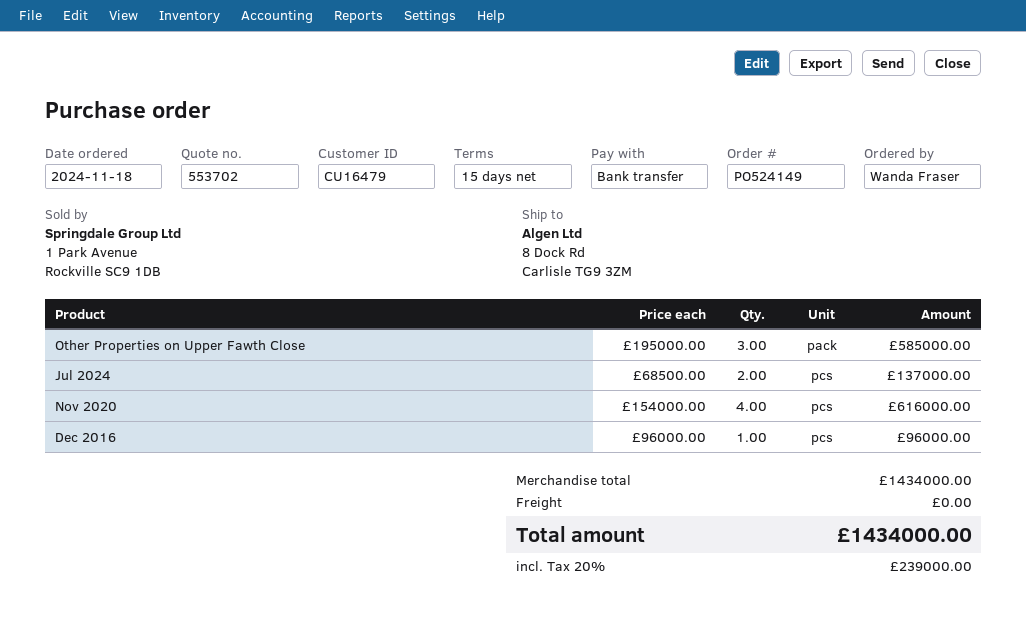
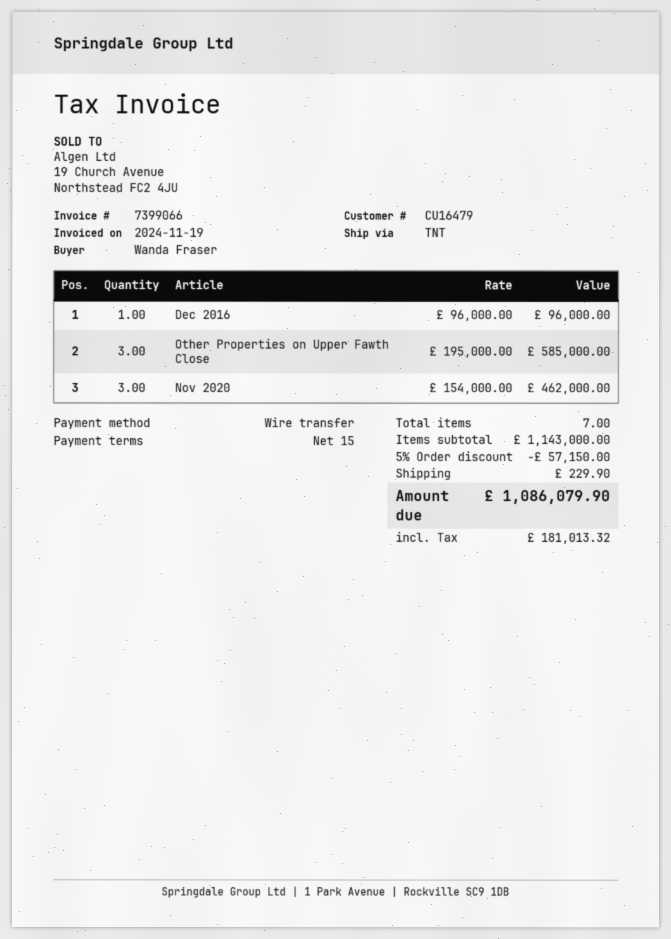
Jul 2024: 2 x 68500.00 = 137000.00 -> none
Nov 2020: 4 x 154000.00 = 616000.00 -> 3 x 154000.00 = 462000.00
subtotal: 1434000.00 -> 1143000.00
discount: none -> 5% = 57150.00
shipping: 0.00 -> 229.90
tax: 239000.00 -> 181013.32
total: 1434000.00 -> 1086079.90

